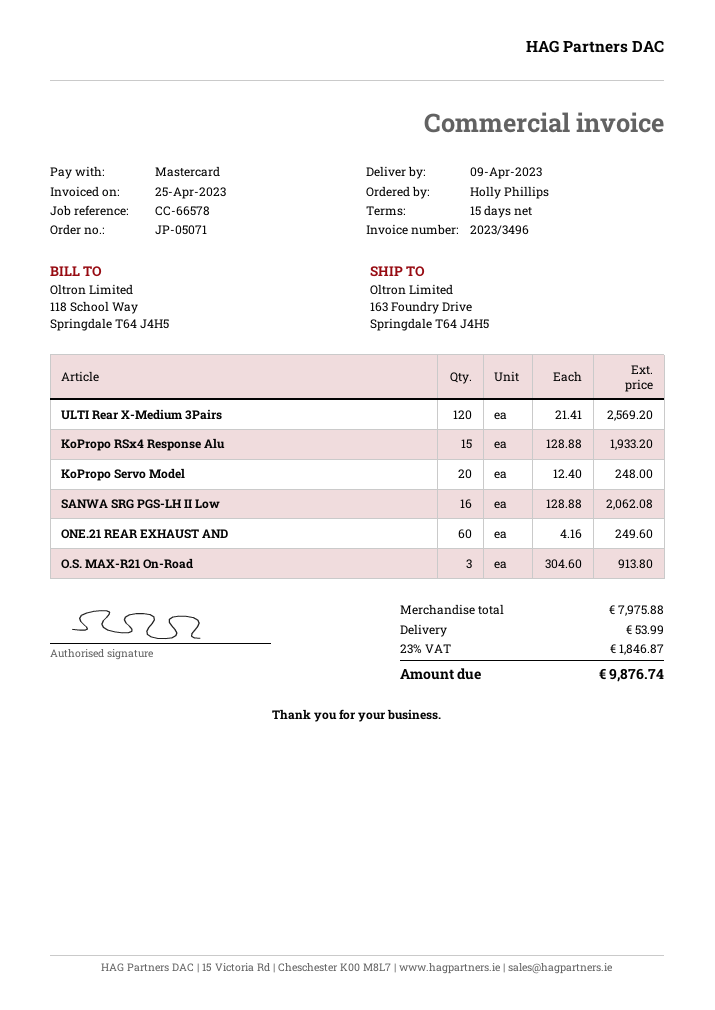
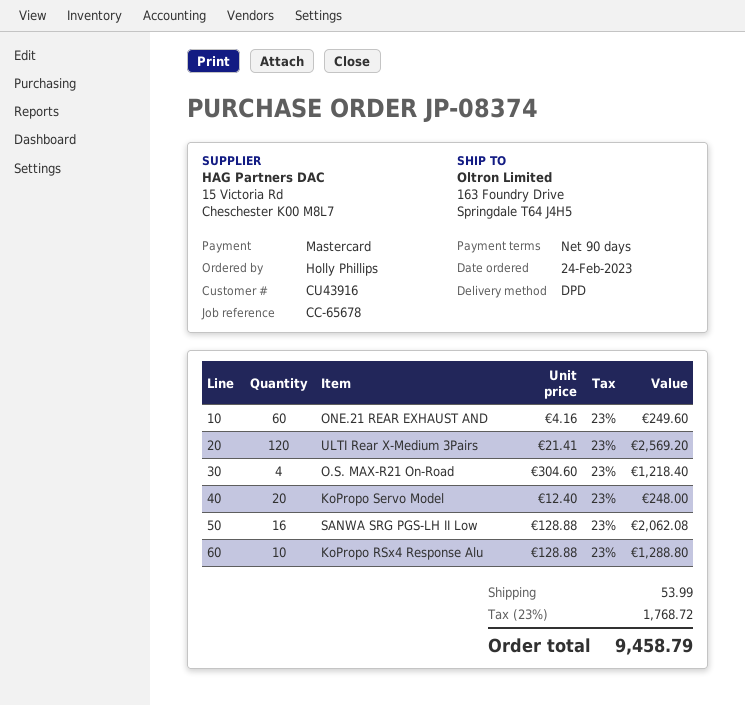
order number: JP-05071 -> JP-08374
payment terms: 15 days -> 90 days
reference: CC-66578 -> CC-65678
KoPropo RSx4 Response Alu: 15 x 128.88 = 1933.20 -> 10 x 128.88 = 1288.80
O.S. MAX-R21 On-Road: 3 x 304.60 = 913.80 -> 4 x 304.60 = 1218.40
tax: 23% = 1846.87 -> 23% = 1768.72
total: 9876.74 -> 9458.79

